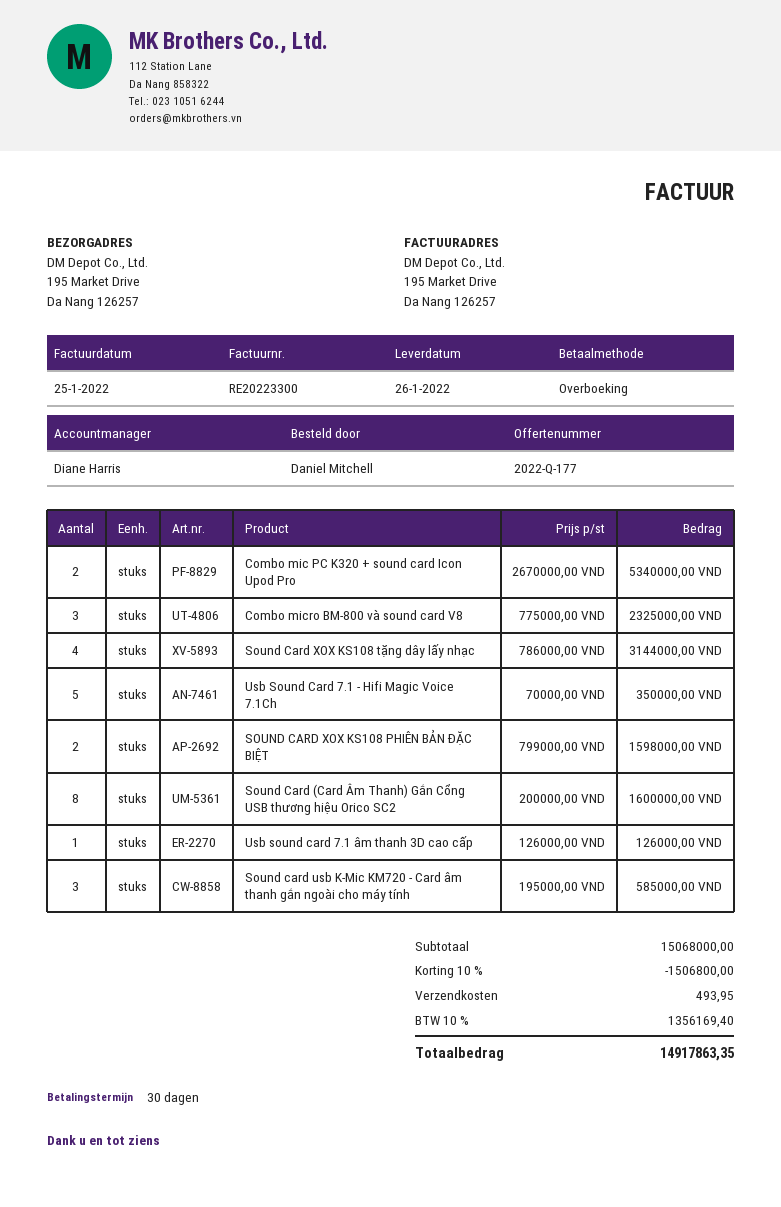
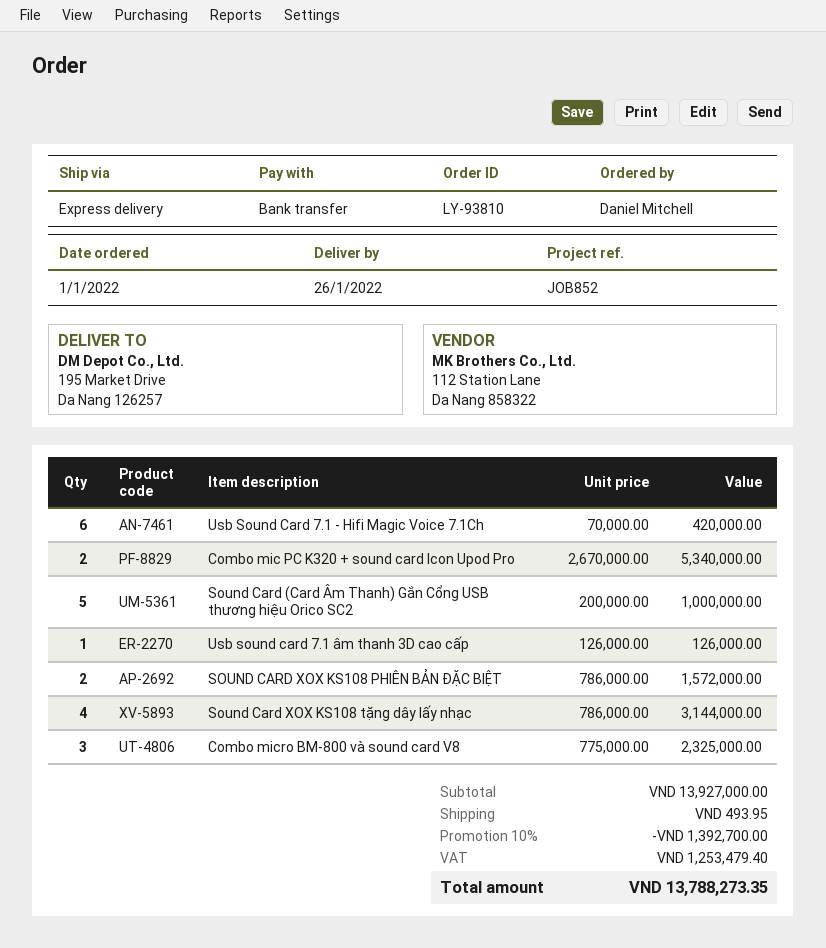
Usb Sound Card 7.1 - Hifi Magic Voice 7.1Ch: 5 x 70000.00 = 350000.00 -> 6 x 70000.00 = 420000.00
SOUND CARD XOX KS108 PHIÊN BẢN ĐẶC BIỆT: 2 x 799000.00 = 1598000.00 -> 2 x 786000.00 = 1572000.00
Sound Card (Card Âm Thanh) Gắn Cổng USB thương hiệu Orico SC2: 8 x 200000.00 = 1600000.00 -> 5 x 200000.00 = 1000000.00
Sound card usb K-Mic KM720 - Card âm thanh gắn ngoài cho máy tính: 3 x 195000.00 = 585000.00 -> none
subtotal: 15068000.00 -> 13927000.00
discount: 10% = 1506800.00 -> 10% = 1392700.00
tax: 1356169.40 -> 1253479.40
total: 14917863.35 -> 13788273.35

